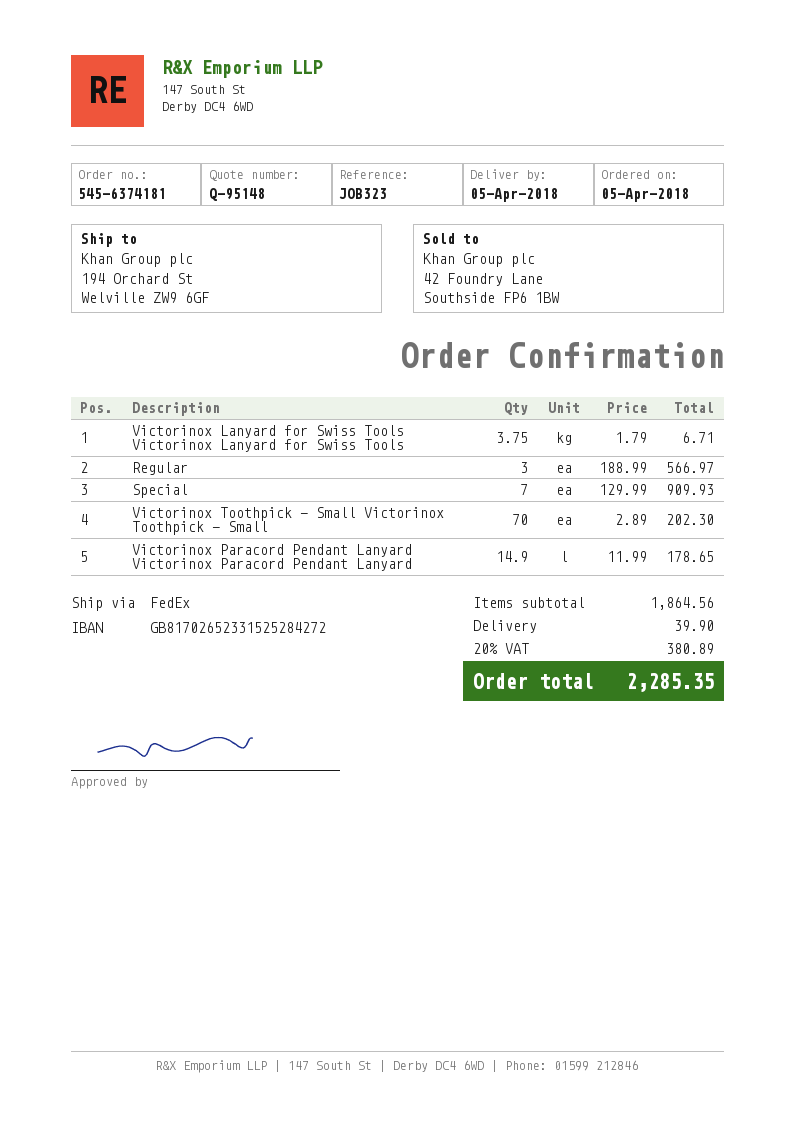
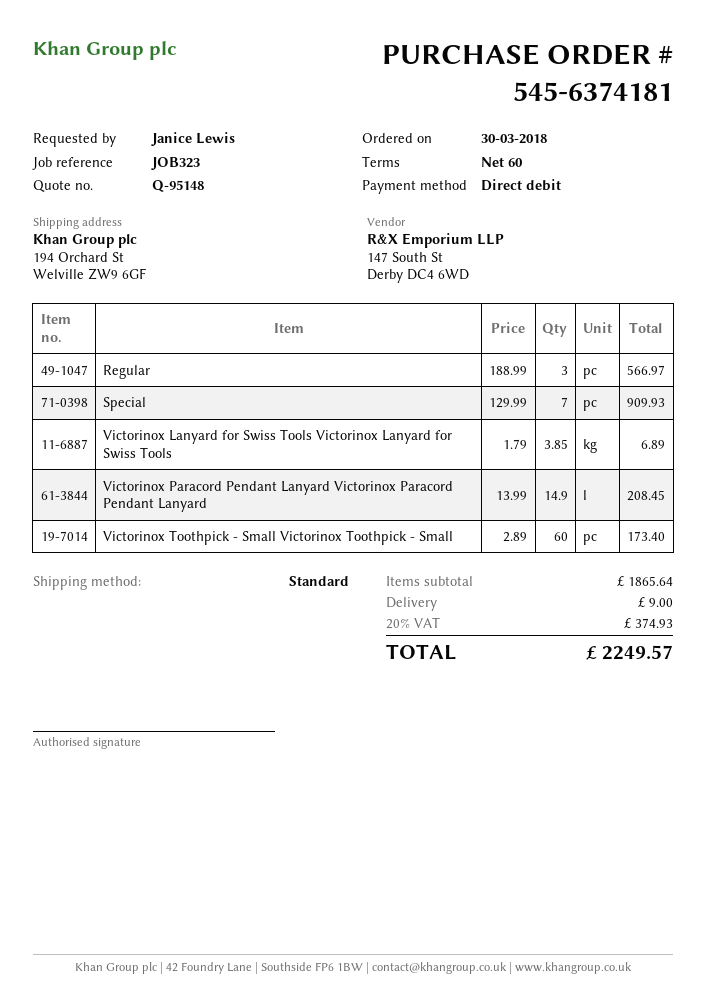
order date: 2018-04-05 -> 2018-03-30
shipping method: FedEx -> standard
Victorinox Lanyard for Swiss Tools Victorinox Lanyard for Swiss Tools: 3.75 x 1.79 = 6.71 -> 3.85 x 1.79 = 6.89
Victorinox Toothpick - Small Victorinox Toothpick - Small: 70 x 2.89 = 202.30 -> 60 x 2.89 = 173.40
Victorinox Paracord Pendant Lanyard Victorinox Paracord Pendant Lanyard: 14.9 x 11.99 = 178.65 -> 14.9 x 13.99 = 208.45
subtotal: 1864.56 -> 1865.64
shipping: 39.90 -> 9.00
tax: 20% = 380.89 -> 20% = 374.93
total: 2285.35 -> 2249.57

